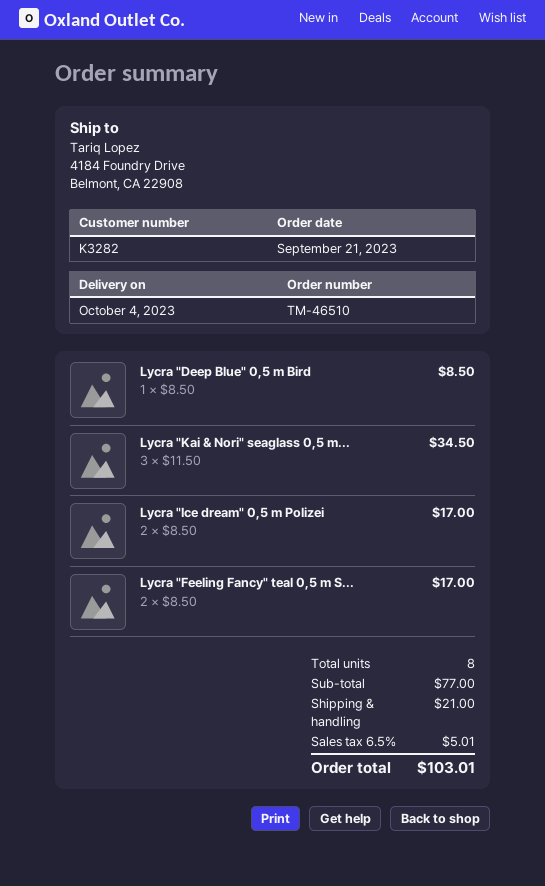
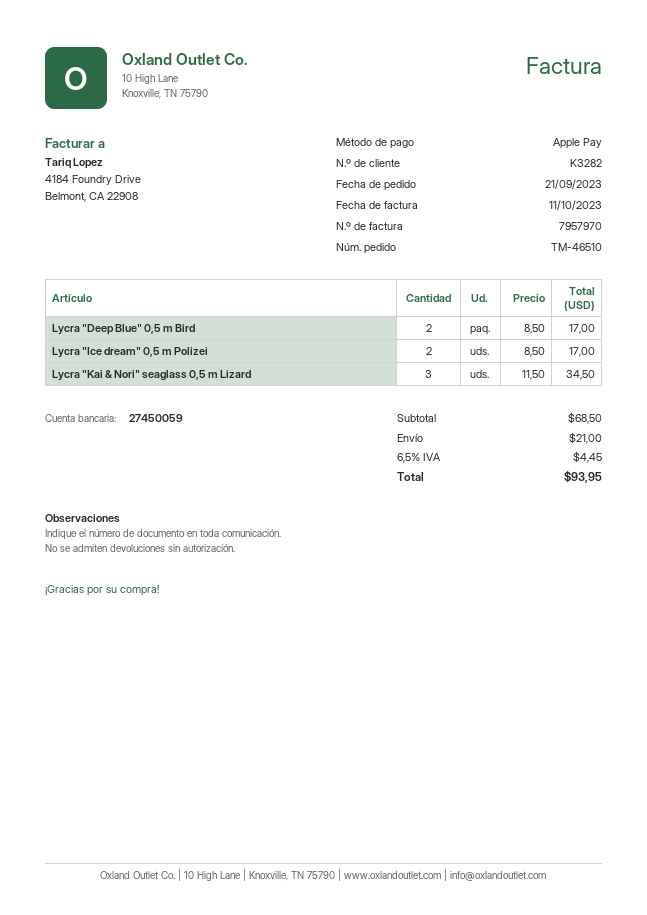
Lycra "Deep Blue" 0,5 m Bird: 1 x 8.50 = 8.50 -> 2 x 8.50 = 17.00
Lycra "Feeling Fancy" teal 0,5 m S...: 2 x 8.50 = 17.00 -> none
subtotal: 77.00 -> 68.50
tax: 6.5% = 5.01 -> 6.5% = 4.45
total: 103.01 -> 93.95

